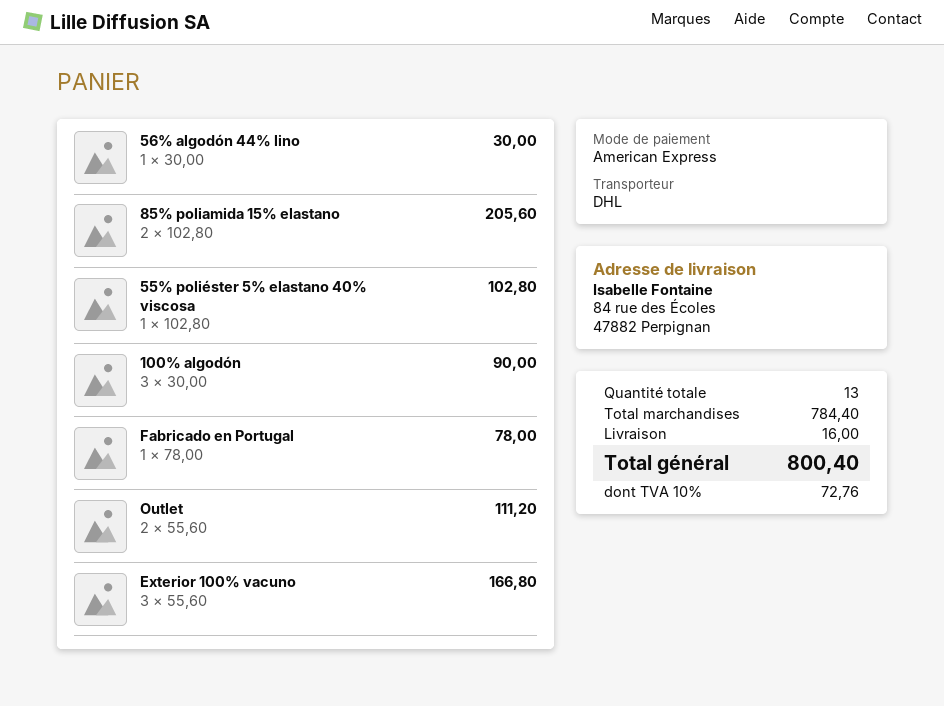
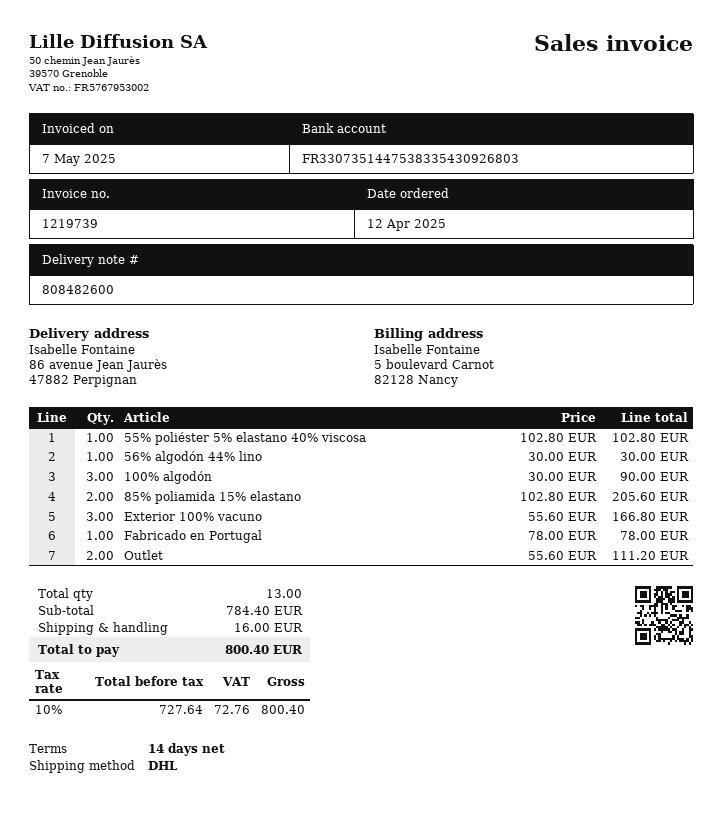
ship to: 84 rue des Écoles, 47882 Perpignan -> 86 avenue Jean Jaurès, 47882 Perpignan

